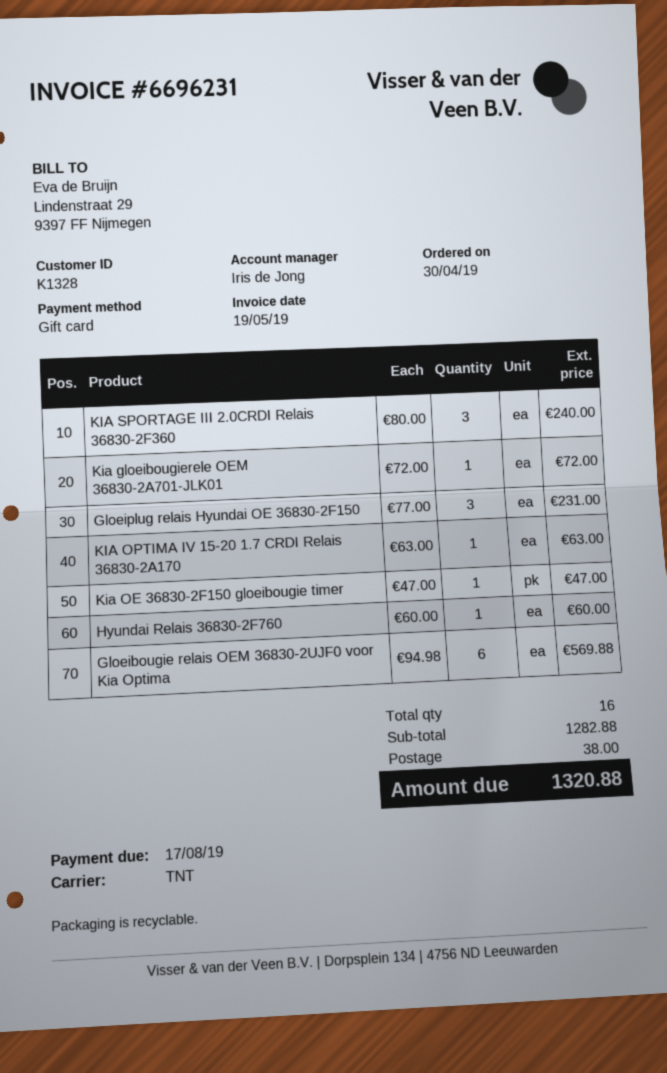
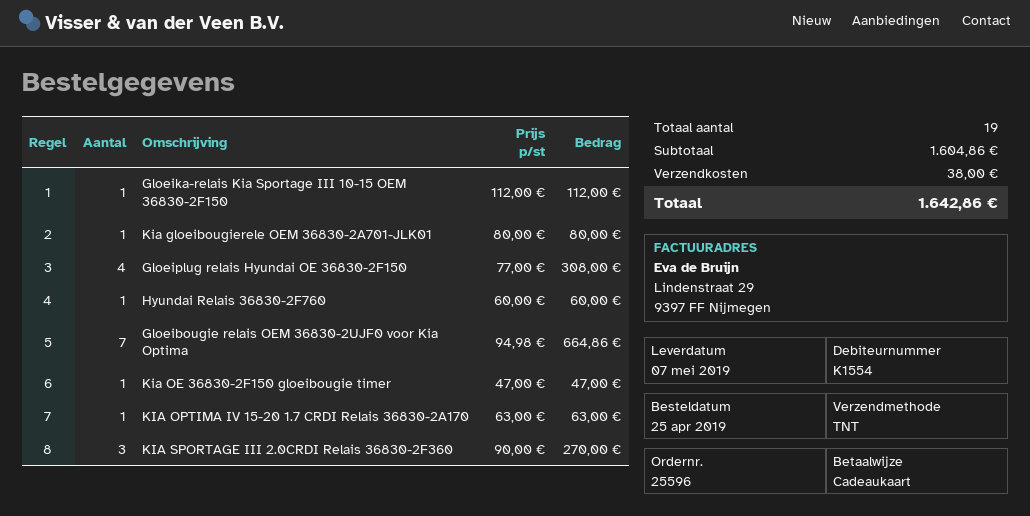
order date: 2019-04-30 -> 2019-04-25
customer number: K1328 -> K1554
KIA SPORTAGE III 2.0CRDI Relais 36830-2F360: 3 x 80.00 = 240.00 -> 3 x 90.00 = 270.00
Kia gloeibougierele OEM 36830-2A701-JLK01: 1 x 72.00 = 72.00 -> 1 x 80.00 = 80.00
Gloeiplug relais Hyundai OE 36830-2F150: 3 x 77.00 = 231.00 -> 4 x 77.00 = 308.00
Gloeibougie relais OEM 36830-2UJF0 voor Kia Optima: 6 x 94.98 = 569.88 -> 7 x 94.98 = 664.86
Gloeika-relais Kia Sportage III 10-15 OEM 36830-2F150: none -> 1 x 112.00 = 112.00
total quantity: 16 -> 19
subtotal: 1282.88 -> 1604.86
total: 1320.88 -> 1642.86

